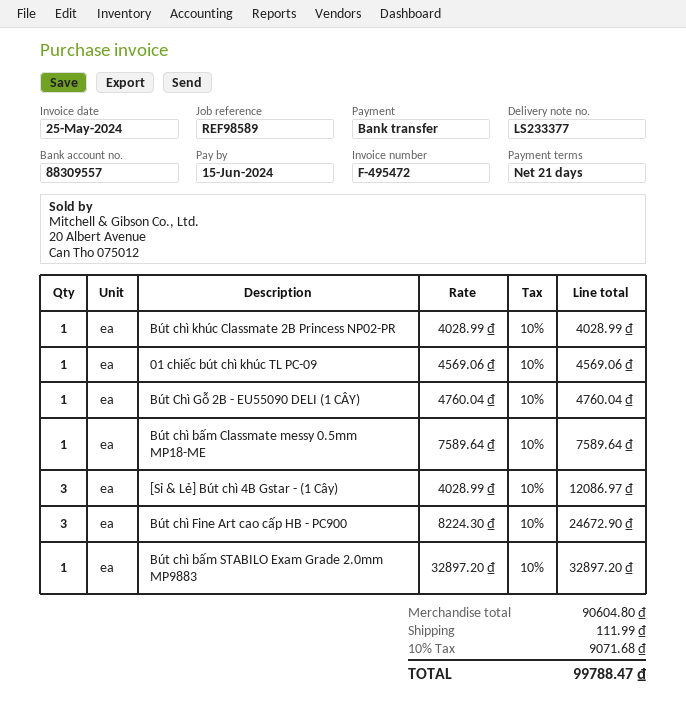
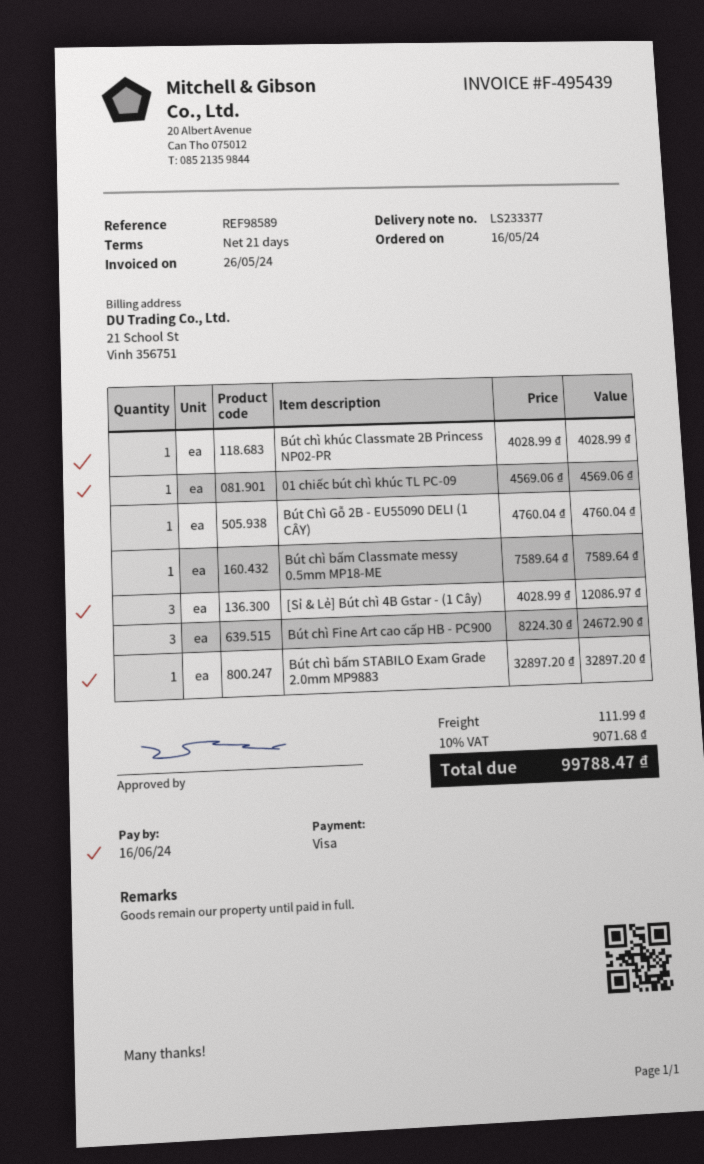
invoice number: F-495472 -> F-495439
invoice date: 2024-05-25 -> 2024-05-26
due date: 2024-06-15 -> 2024-06-16
payment method: bank transfer -> Visa

